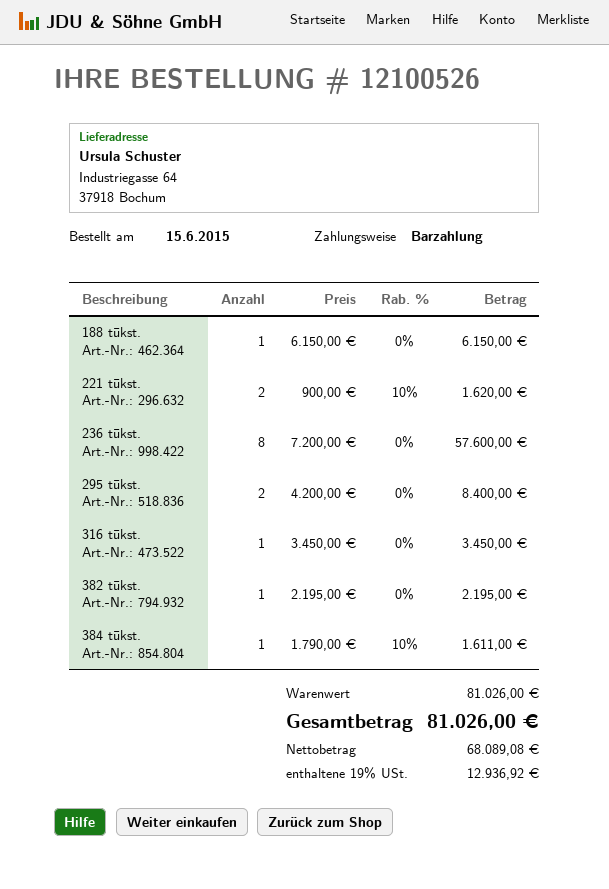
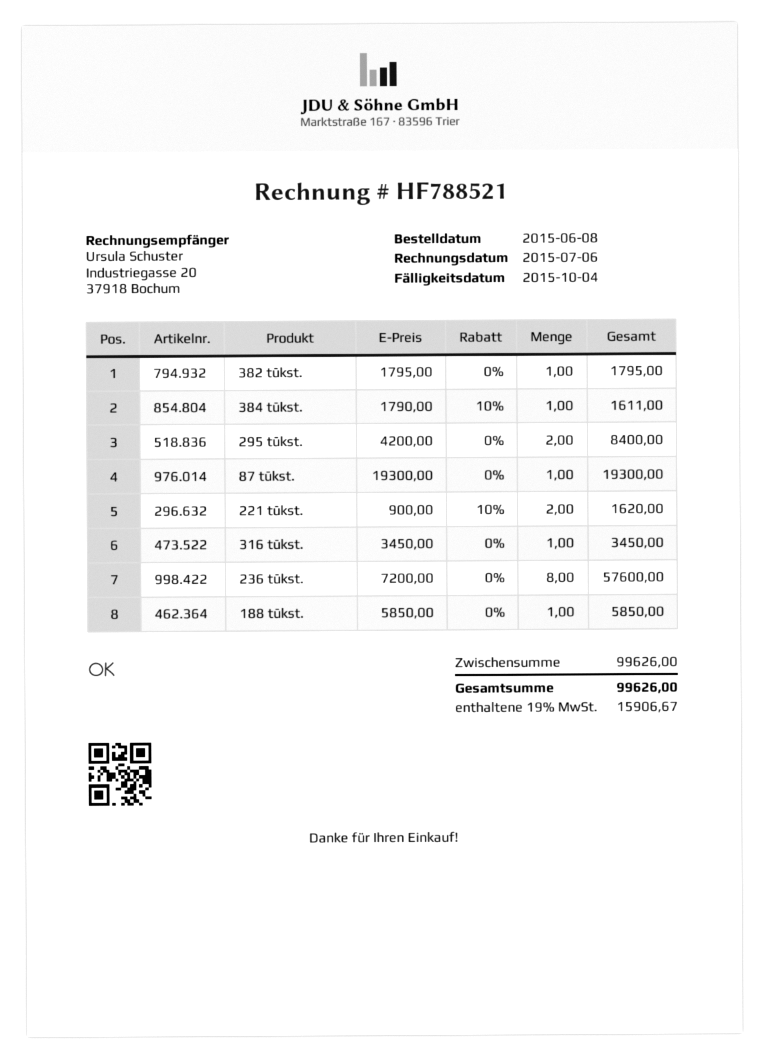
order date: 2015-06-15 -> 2015-06-08
188 tūkst.: 1 x 6150.00 = 6150.00 -> 1 x 5850.00 = 5850.00
382 tūkst.: 1 x 2195.00 = 2195.00 -> 1 x 1795.00 = 1795.00
87 tūkst.: none -> 1 x 19300.00 = 19300.00
subtotal: 81026.00 -> 99626.00
tax: 19% = 12936.92 -> 19% = 15906.67
total: 81026.00 -> 99626.00

